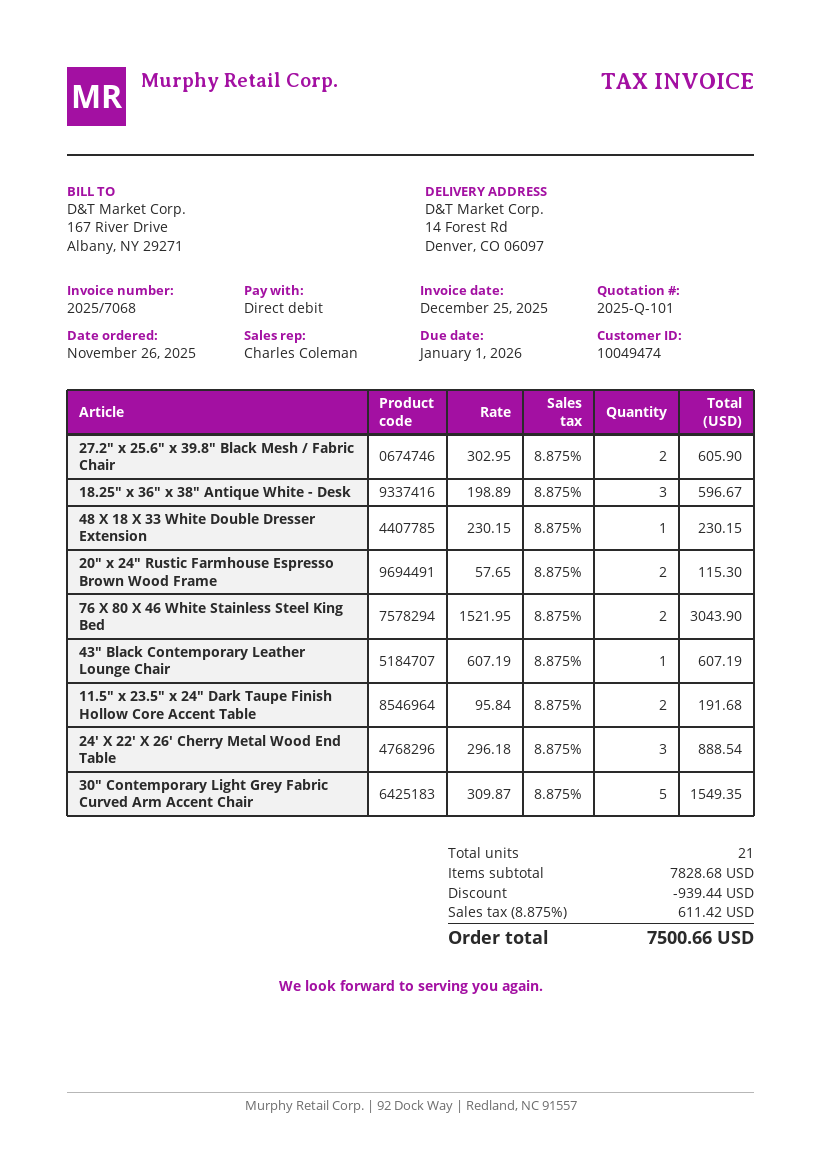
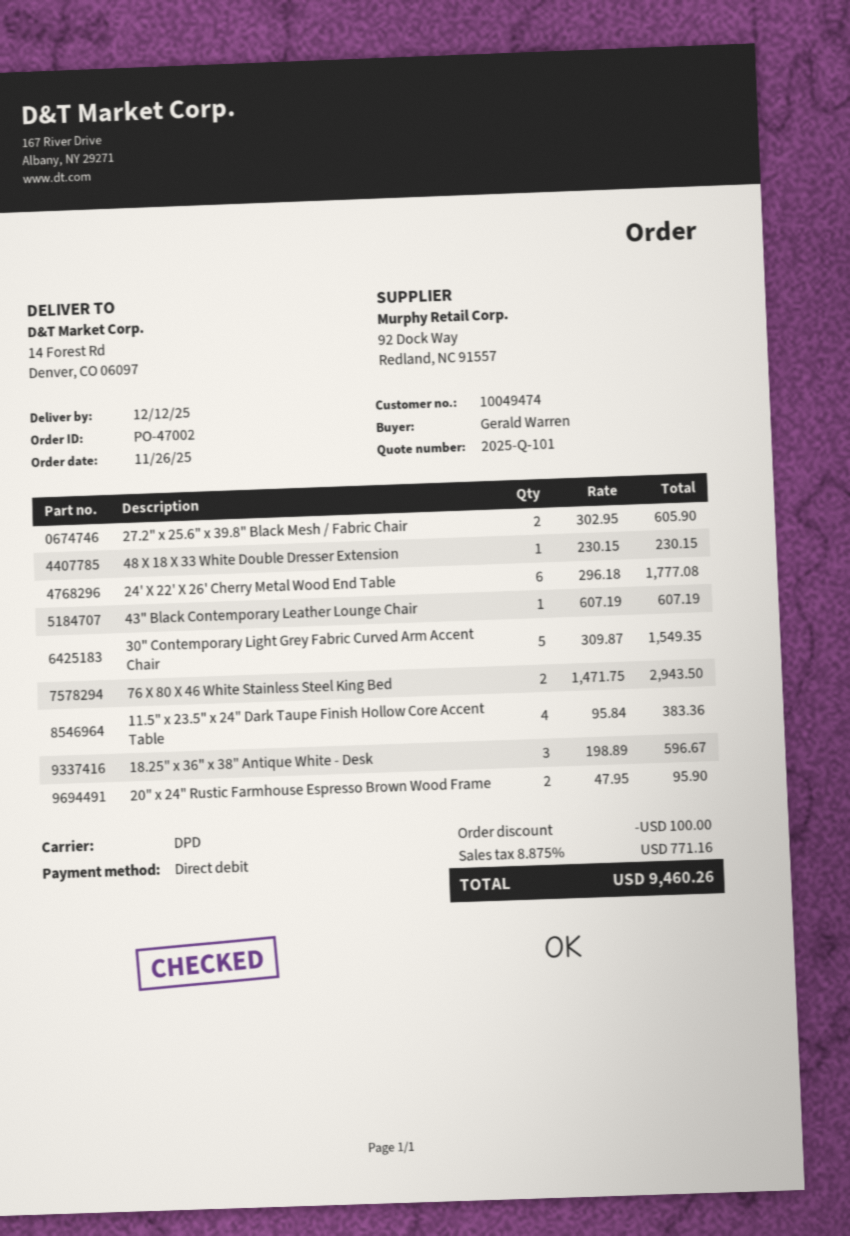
20" x 24" Rustic Farmhouse Espresso Brown Wood Frame: 2 x 57.65 = 115.30 -> 2 x 47.95 = 95.90
76 X 80 X 46 White Stainless Steel King Bed: 2 x 1521.95 = 3043.90 -> 2 x 1471.75 = 2943.50
11.5" x 23.5" x 24" Dark Taupe Finish Hollow Core Accent Table: 2 x 95.84 = 191.68 -> 4 x 95.84 = 383.36
24' X 22' X 26' Cherry Metal Wood End Table: 3 x 296.18 = 888.54 -> 6 x 296.18 = 1777.08
discount: 939.44 -> 100.00
tax: 8.875% = 611.42 -> 8.875% = 771.16
total: 7500.66 -> 9460.26

